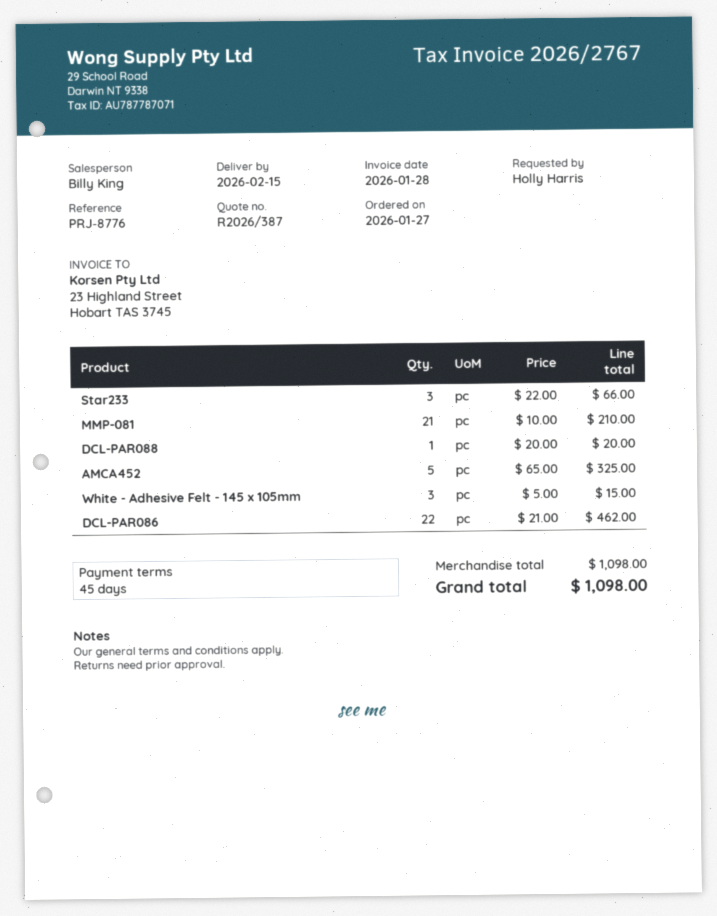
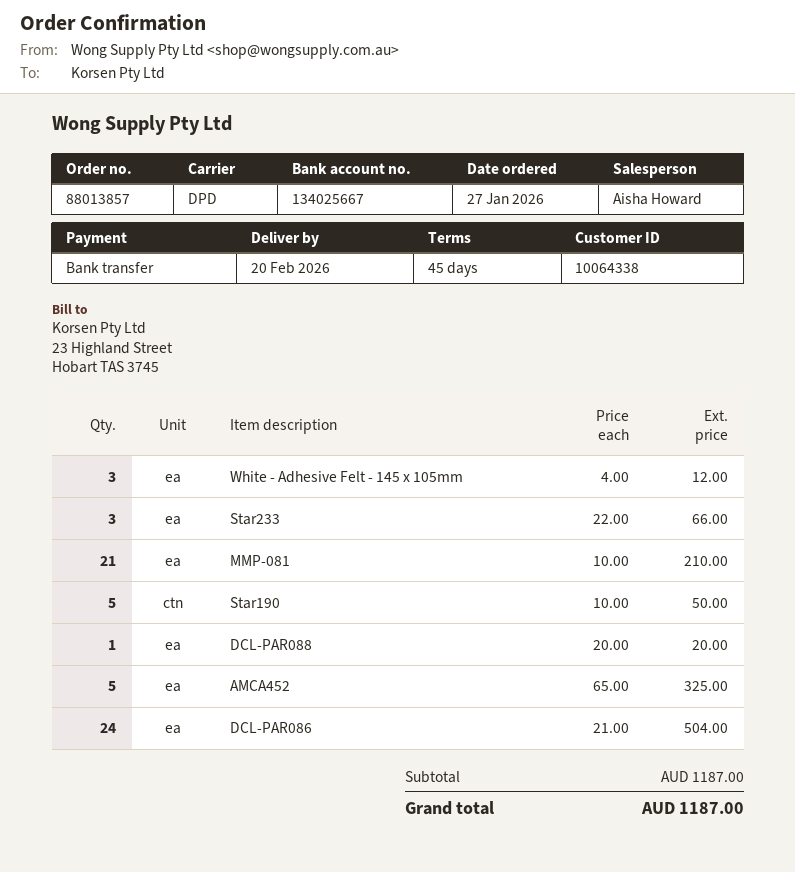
delivery date: 2026-02-15 -> 2026-02-20
sales rep: Billy King -> Aisha Howard
White - Adhesive Felt - 145 x 105mm: 3 x 5.00 = 15.00 -> 3 x 4.00 = 12.00
DCL-PAR086: 22 x 21.00 = 462.00 -> 24 x 21.00 = 504.00
Star190: none -> 5 x 10.00 = 50.00
subtotal: 1098.00 -> 1187.00
total: 1098.00 -> 1187.00

